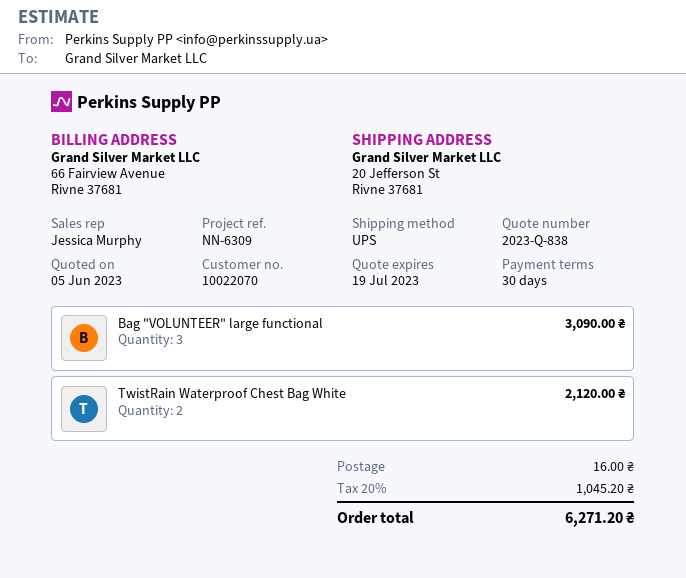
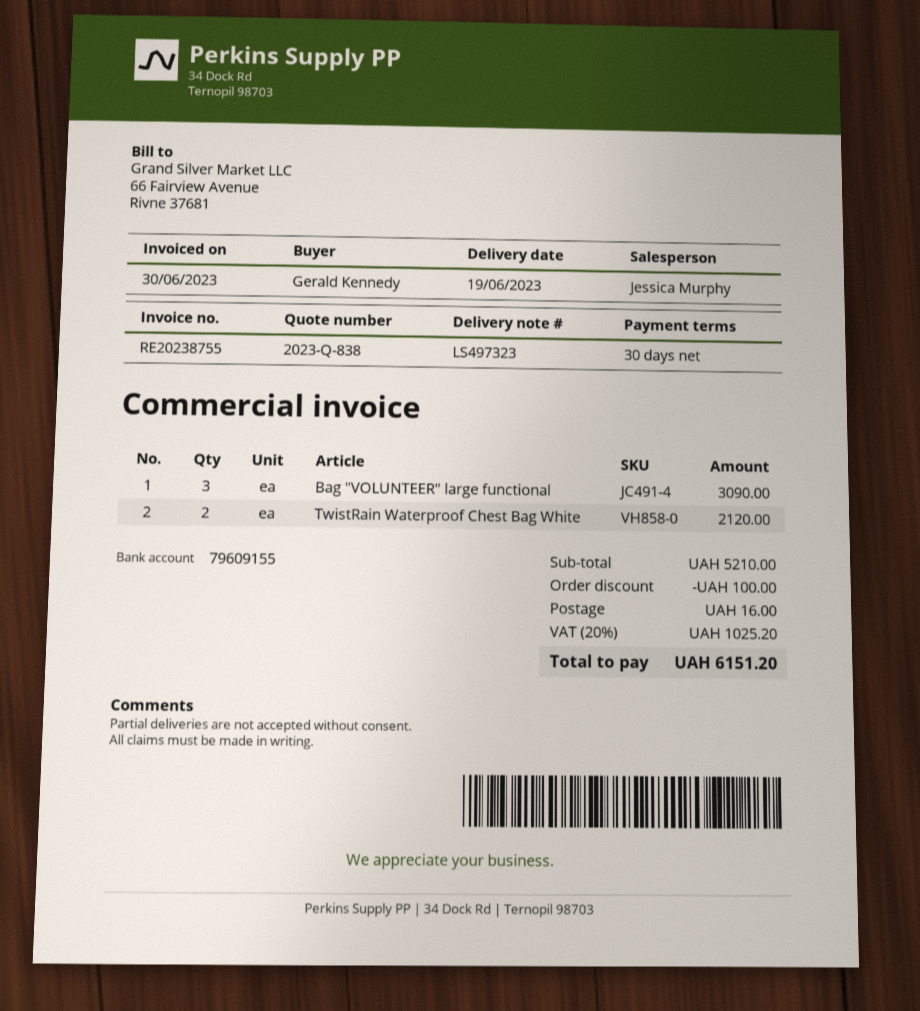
discount: none -> 100.00
tax: 20% = 1045.20 -> 20% = 1025.20
total: 6271.20 -> 6151.20

